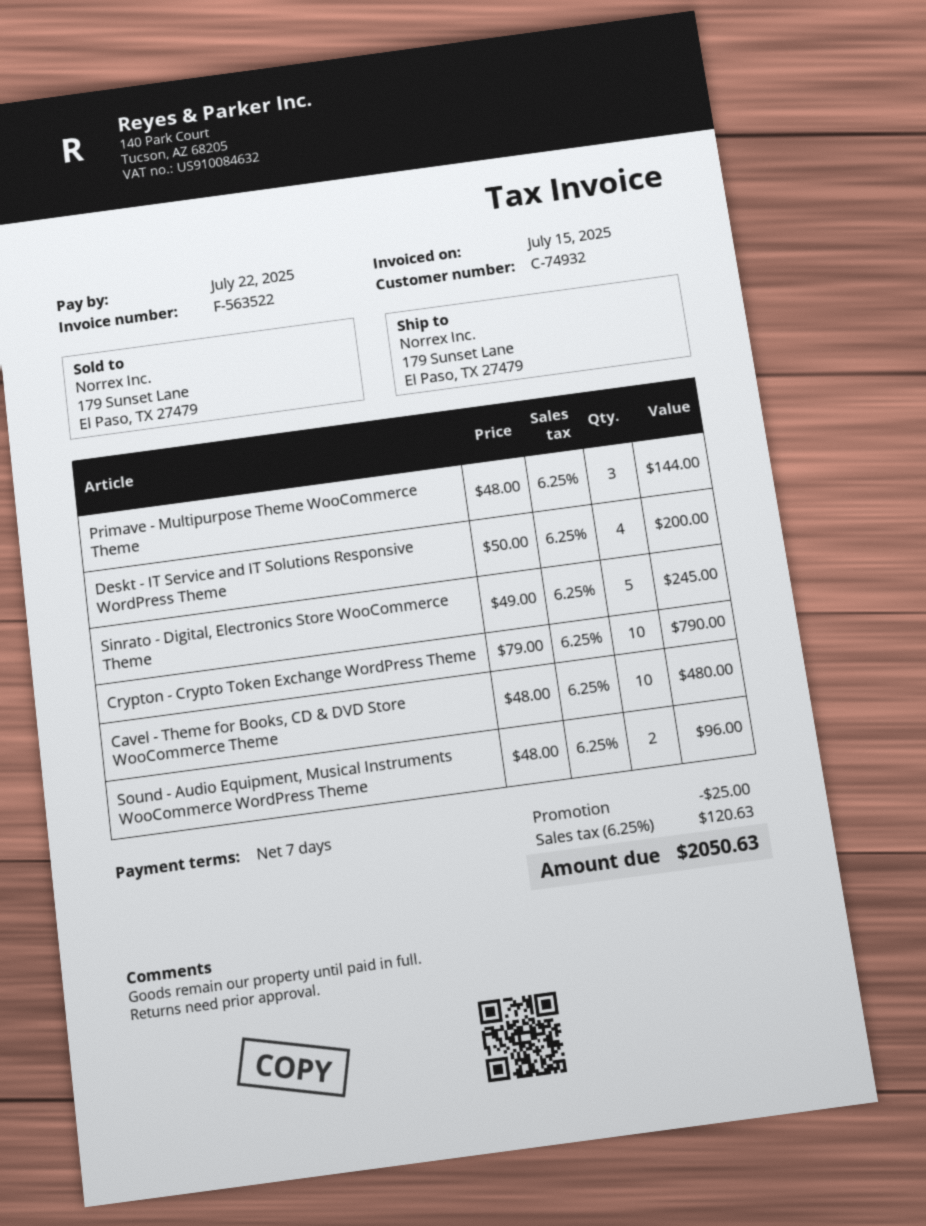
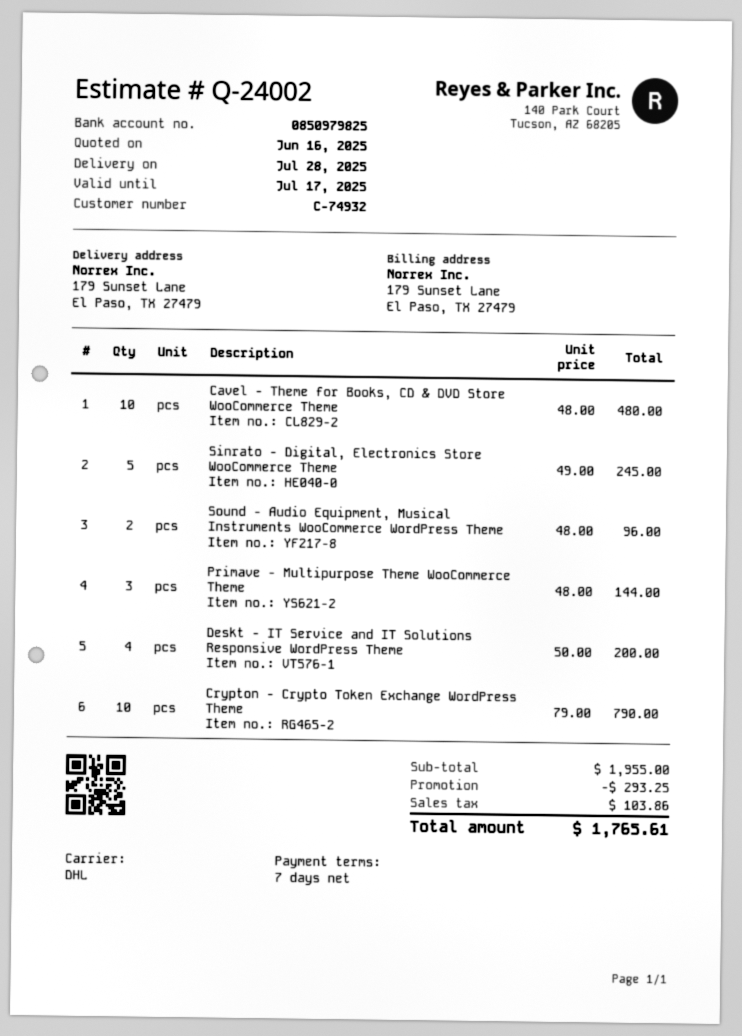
discount: 25.00 -> 293.25
tax: 120.63 -> 103.86
total: 2050.63 -> 1765.61

